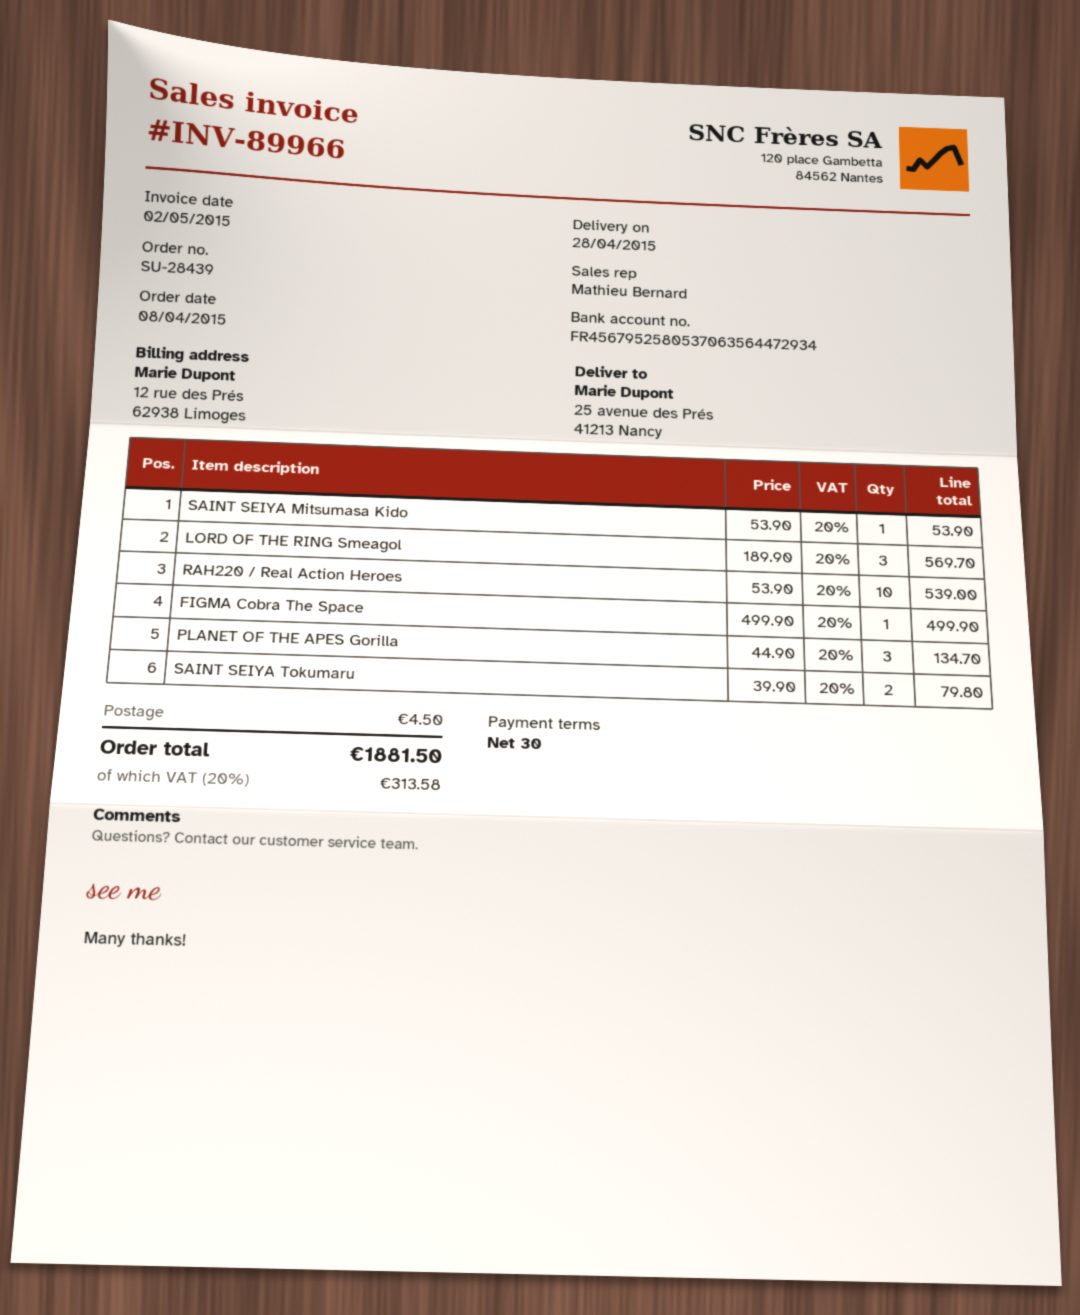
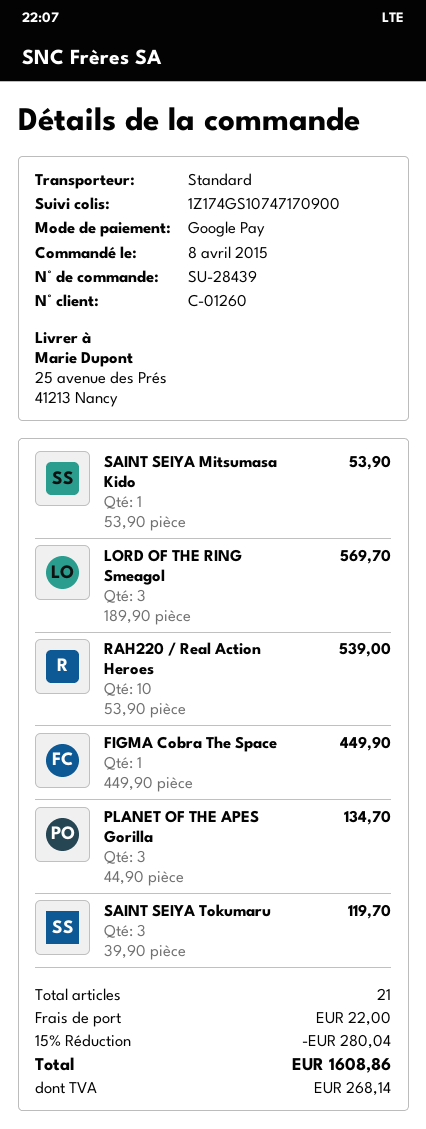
FIGMA Cobra The Space: 1 x 499.90 = 499.90 -> 1 x 449.90 = 449.90
SAINT SEIYA Tokumaru: 2 x 39.90 = 79.80 -> 3 x 39.90 = 119.70
discount: none -> 15% = 280.04
shipping: 4.50 -> 22.00
tax: 313.58 -> 268.14
total: 1881.50 -> 1608.86

